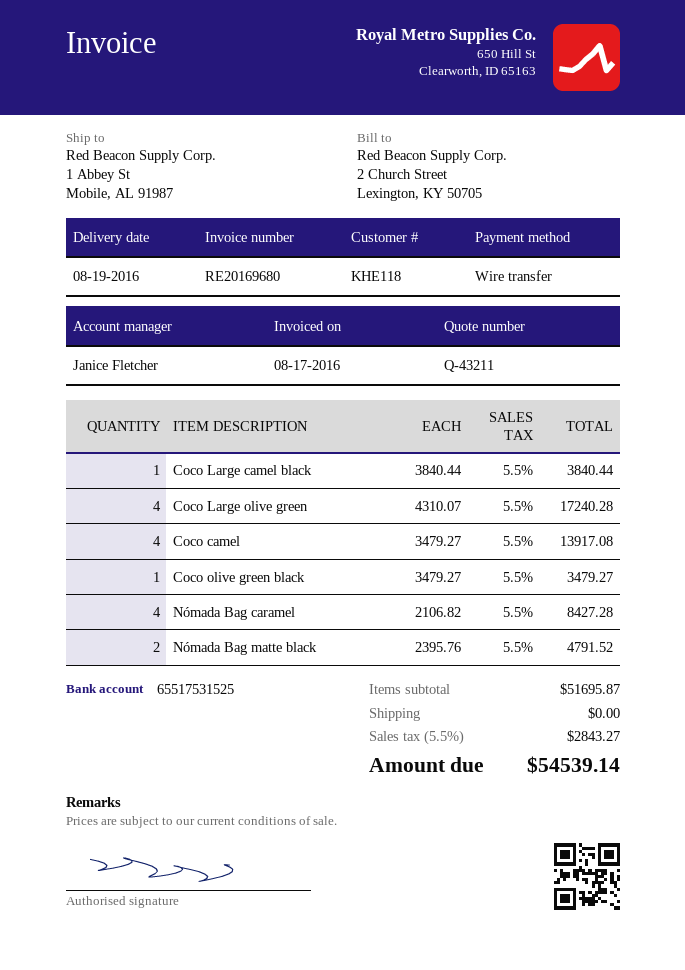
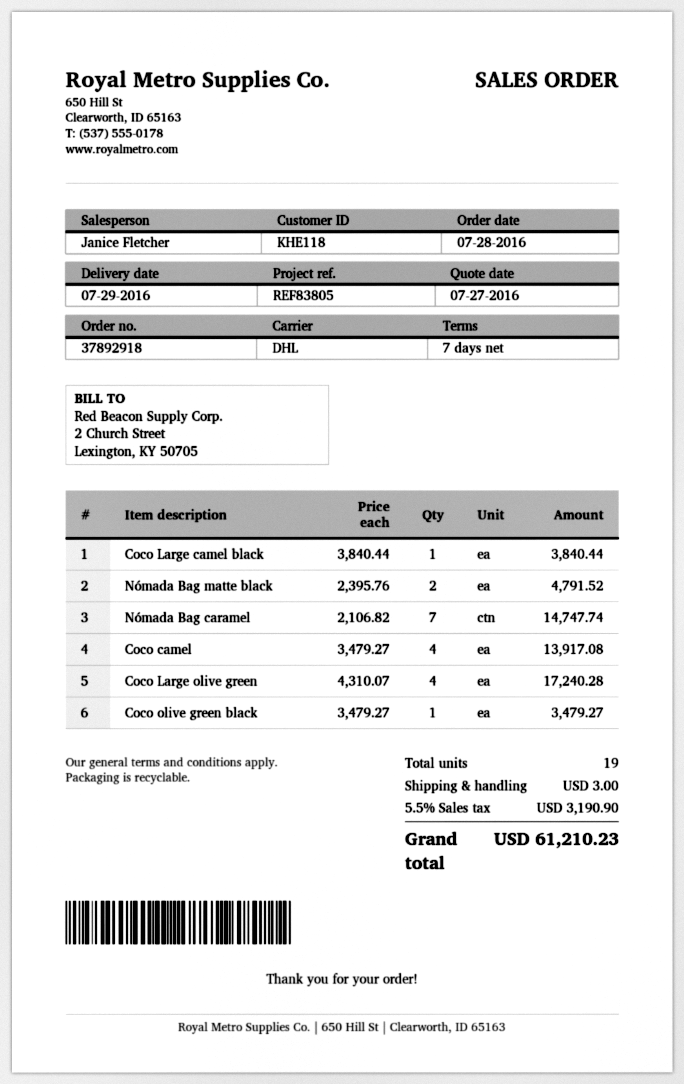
delivery date: 2016-08-19 -> 2016-07-29
Nómada Bag caramel: 4 x 2106.82 = 8427.28 -> 7 x 2106.82 = 14747.74
shipping: 0.00 -> 3.00
tax: 5.5% = 2843.27 -> 5.5% = 3190.90
total: 54539.14 -> 61210.23

